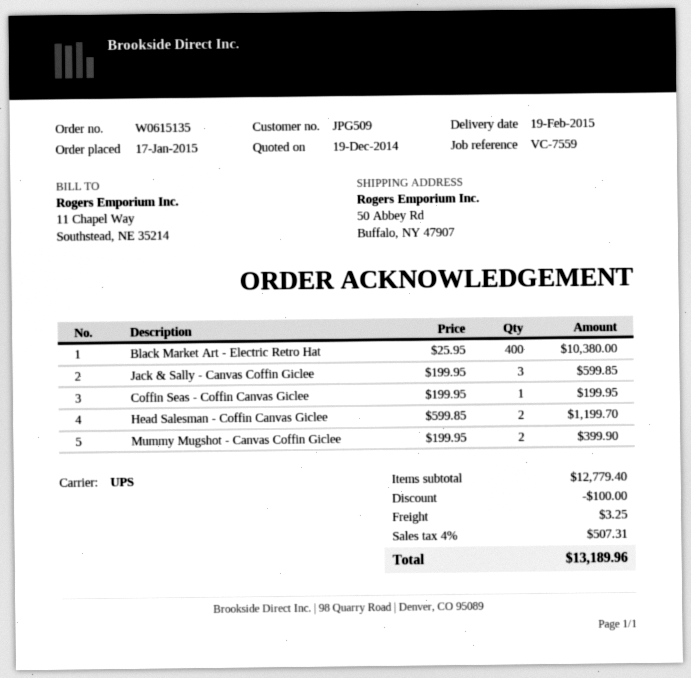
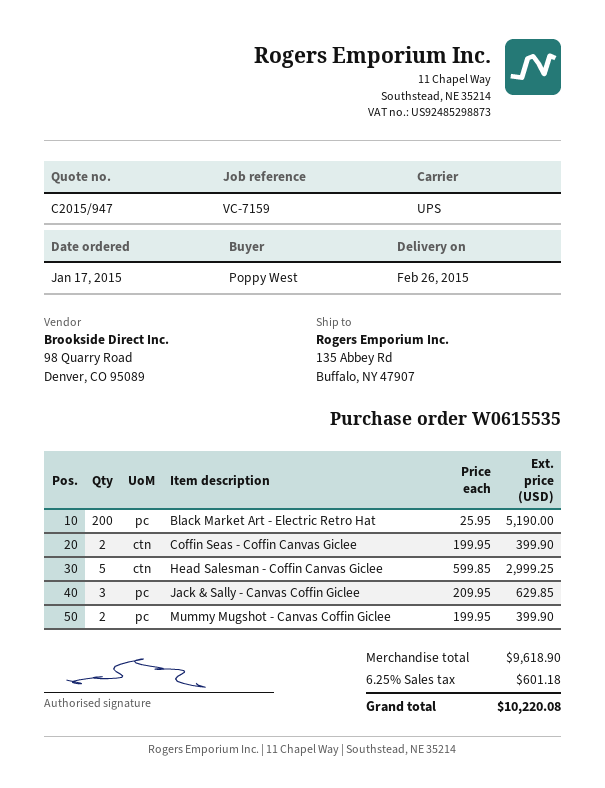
order number: W0615135 -> W0615535
delivery date: 2015-02-19 -> 2015-02-26
reference: VC-7559 -> VC-7159
ship to: 50 Abbey Rd, Buffalo, NY 47907 -> 135 Abbey Rd, Buffalo, NY 47907
Black Market Art - Electric Retro Hat: 400 x 25.95 = 10380.00 -> 200 x 25.95 = 5190.00
Jack & Sally - Canvas Coffin Giclee: 3 x 199.95 = 599.85 -> 3 x 209.95 = 629.85
Coffin Seas - Coffin Canvas Giclee: 1 x 199.95 = 199.95 -> 2 x 199.95 = 399.90
Head Salesman - Coffin Canvas Giclee: 2 x 599.85 = 1199.70 -> 5 x 599.85 = 2999.25
subtotal: 12779.40 -> 9618.90
discount: 100.00 -> none
shipping: 3.25 -> none
tax: 4% = 507.31 -> 6.25% = 601.18
total: 13189.96 -> 10220.08

